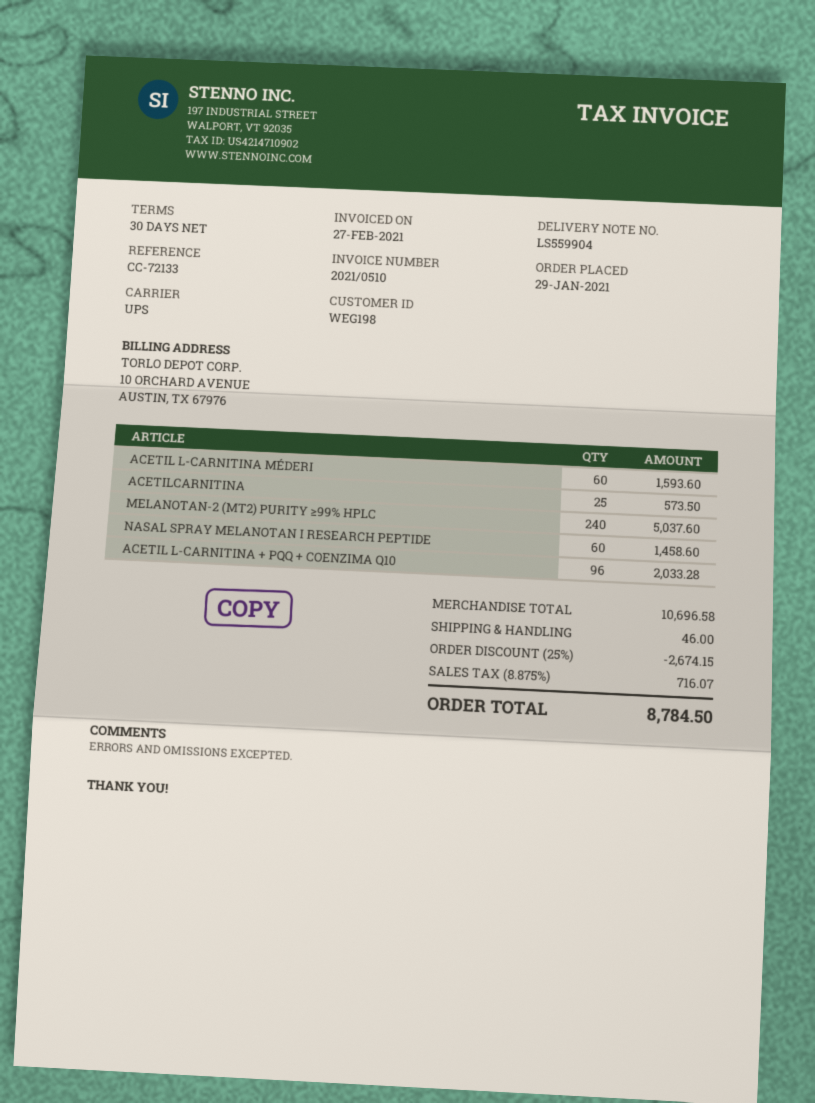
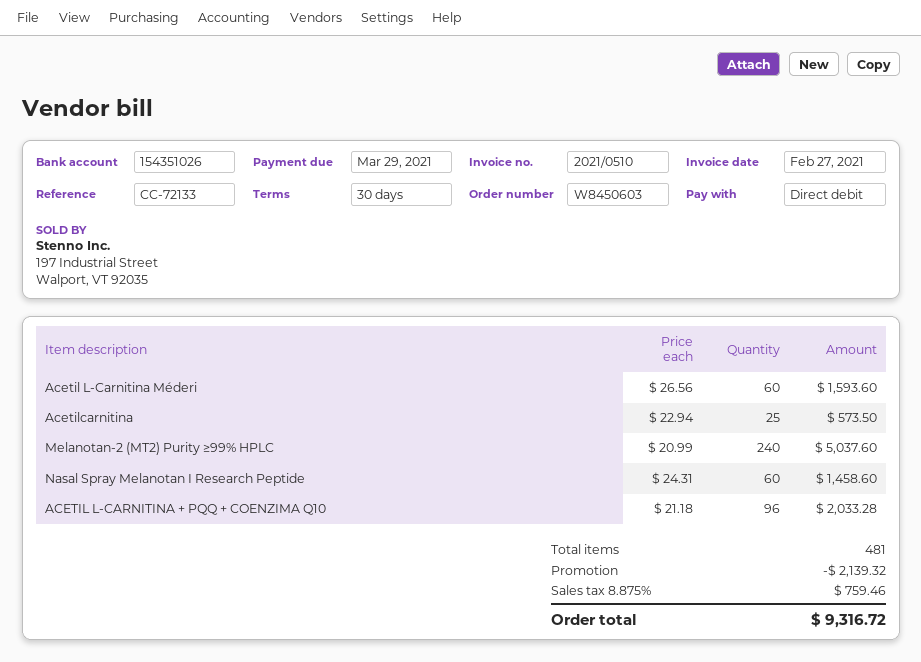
discount: 2674.15 -> 2139.32
shipping: 46.00 -> none
tax: 8.875% = 716.07 -> 8.875% = 759.46
total: 8784.50 -> 9316.72

